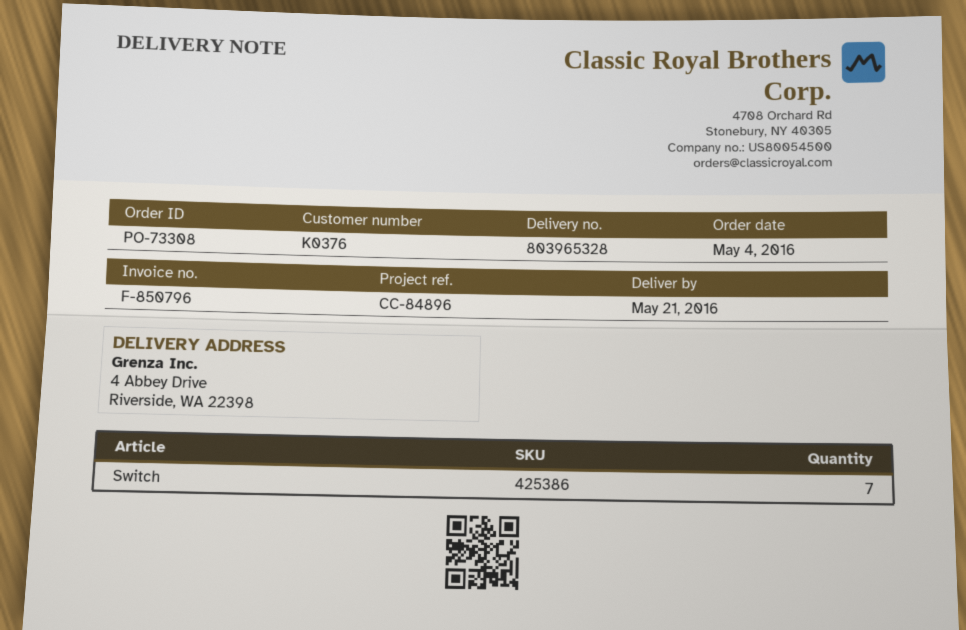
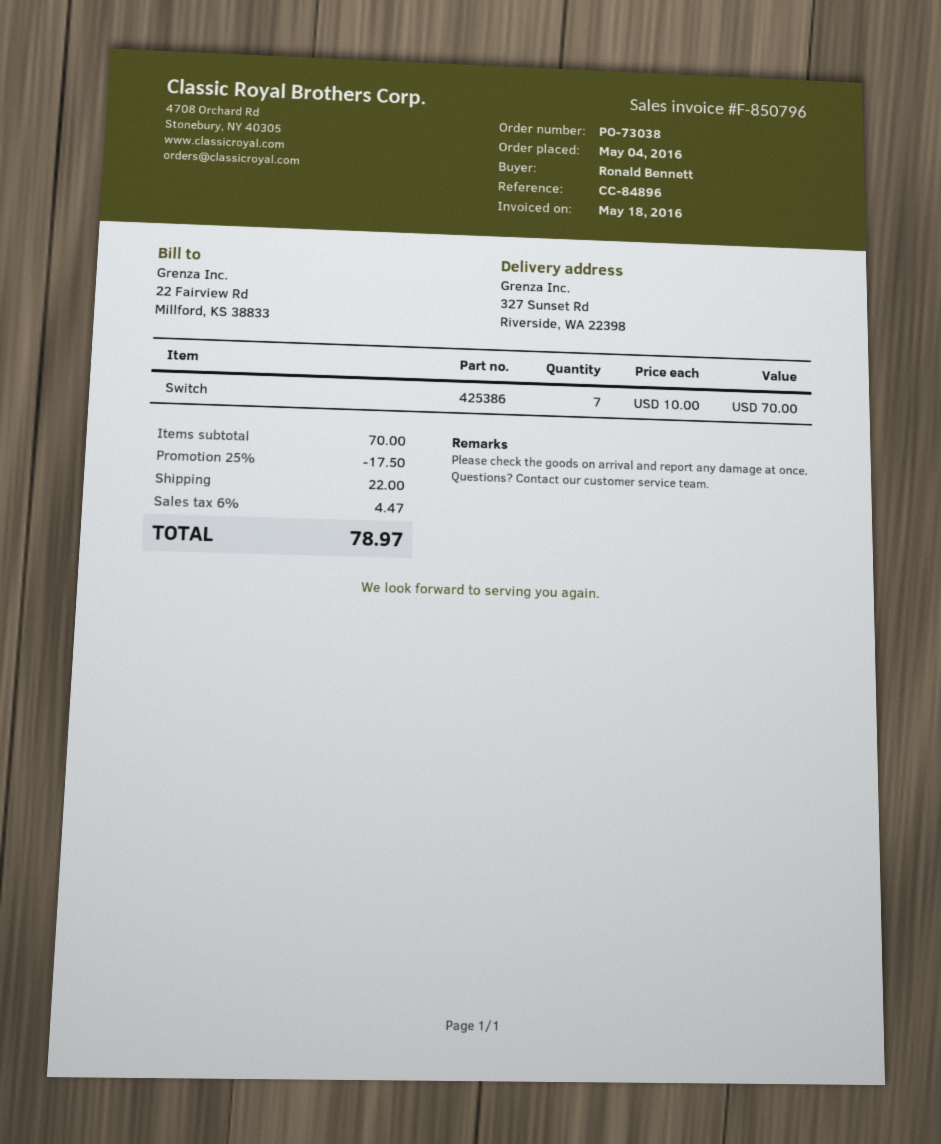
order number: PO-73308 -> PO-73038
ship to: 4 Abbey Drive, Riverside, WA 22398 -> 327 Sunset Rd, Riverside, WA 22398

